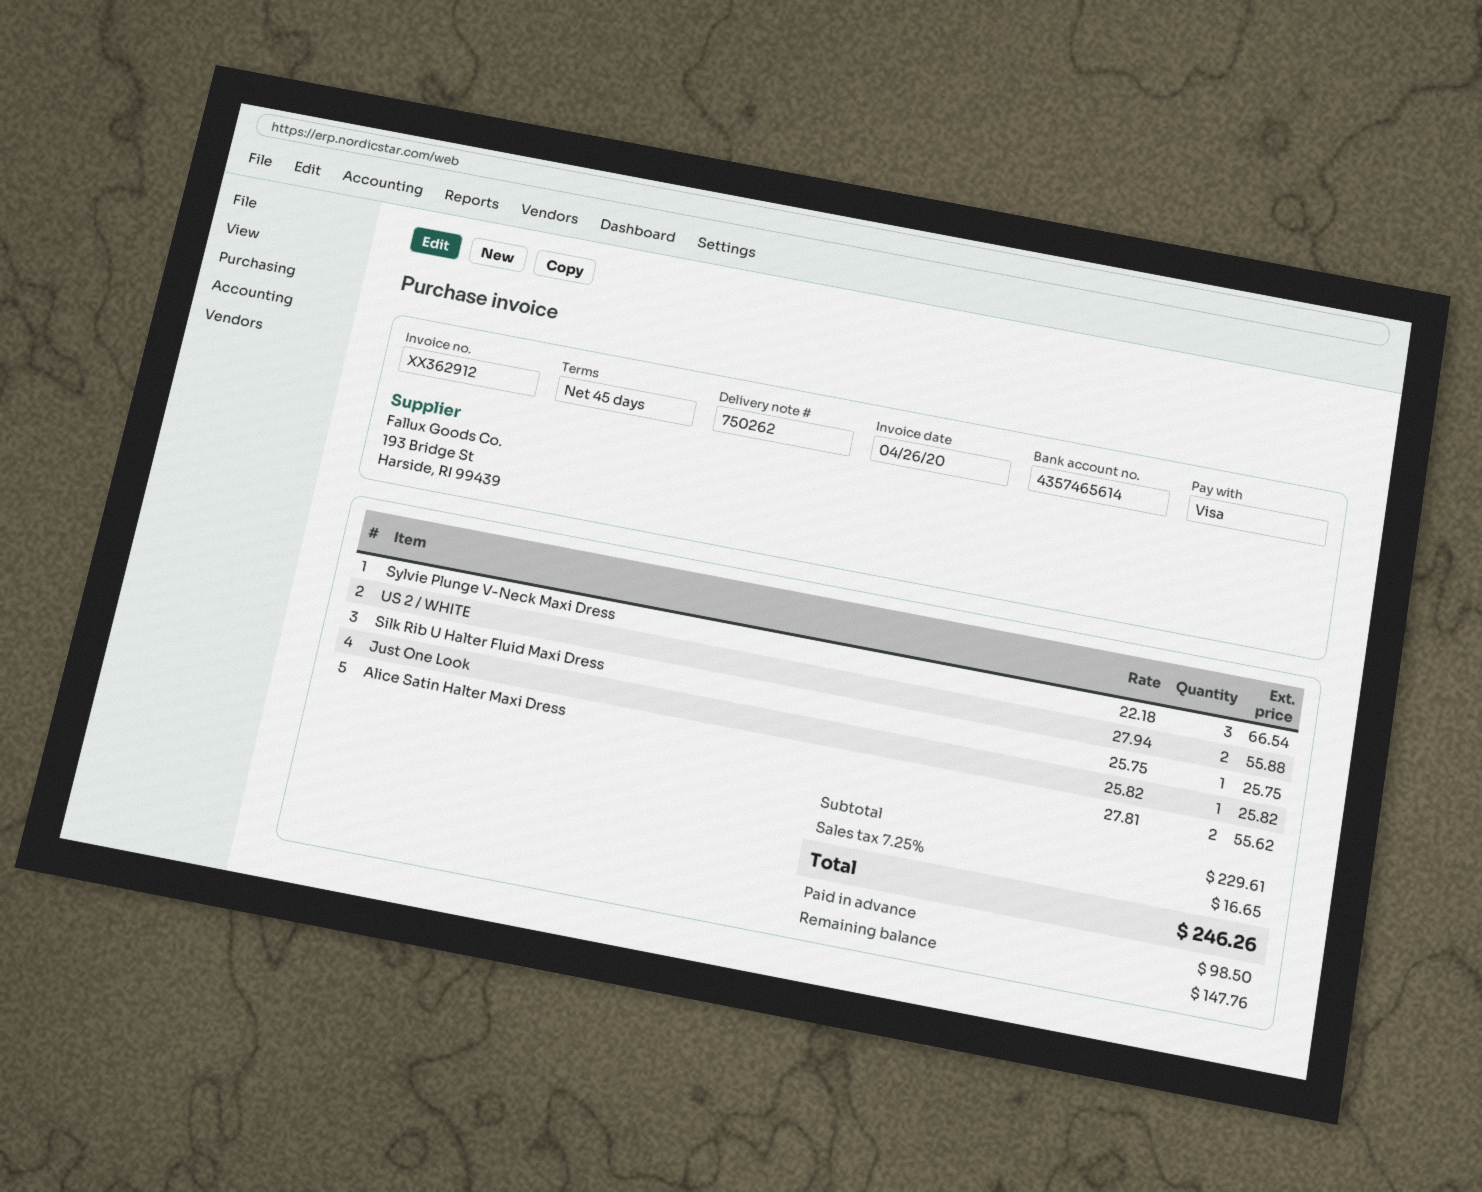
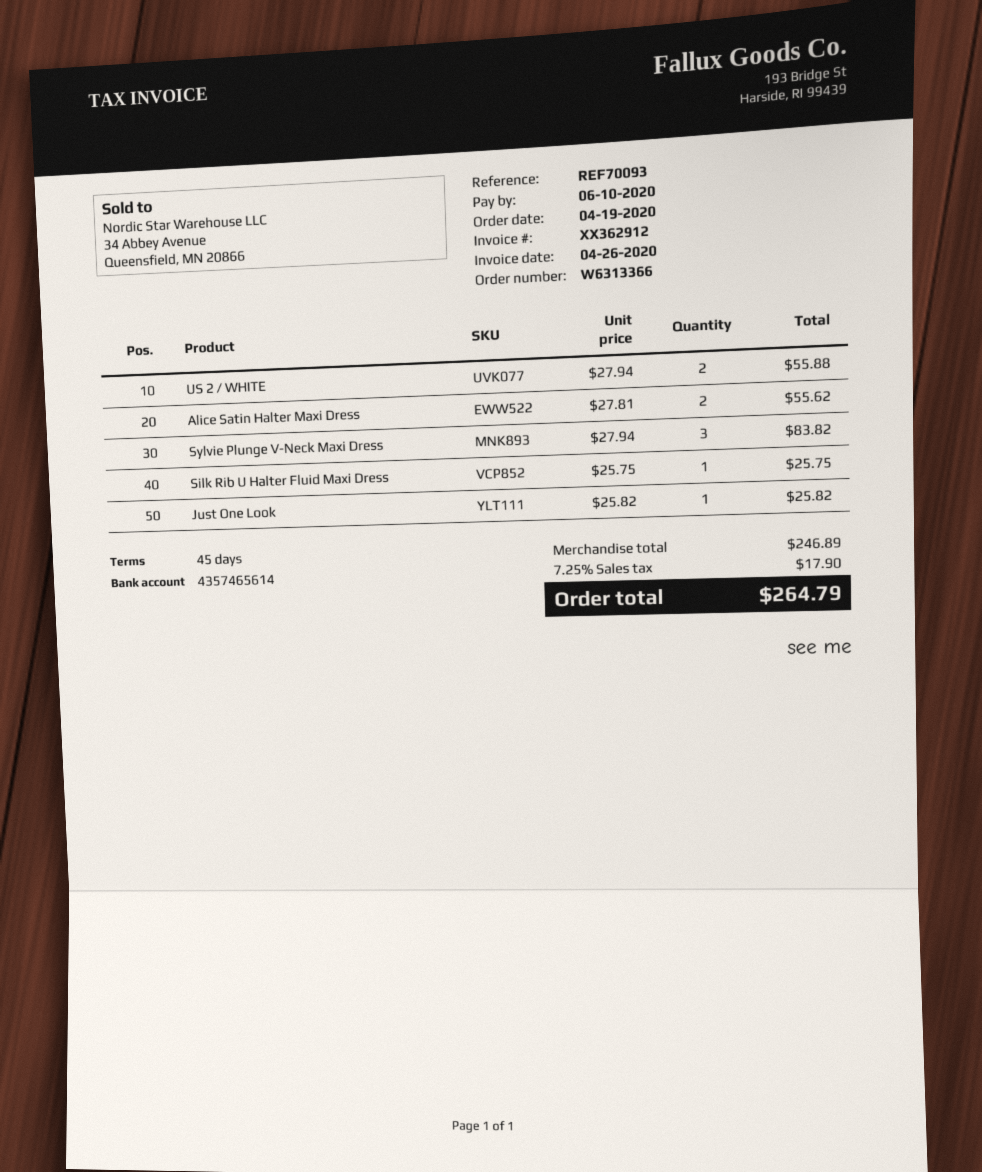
Sylvie Plunge V-Neck Maxi Dress: 3 x 22.18 = 66.54 -> 3 x 27.94 = 83.82
subtotal: 229.61 -> 246.89
tax: 7.25% = 16.65 -> 7.25% = 17.90
total: 246.26 -> 264.79

